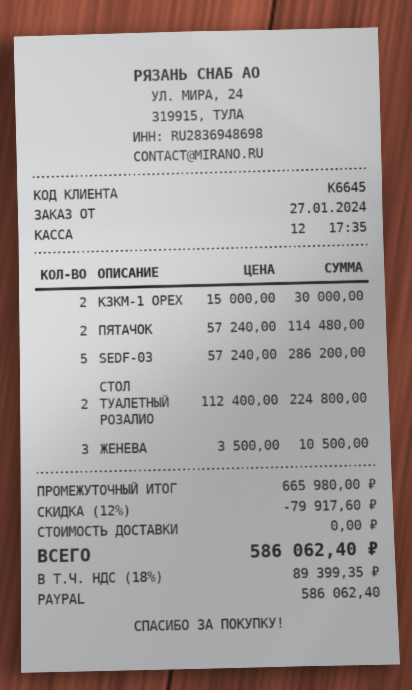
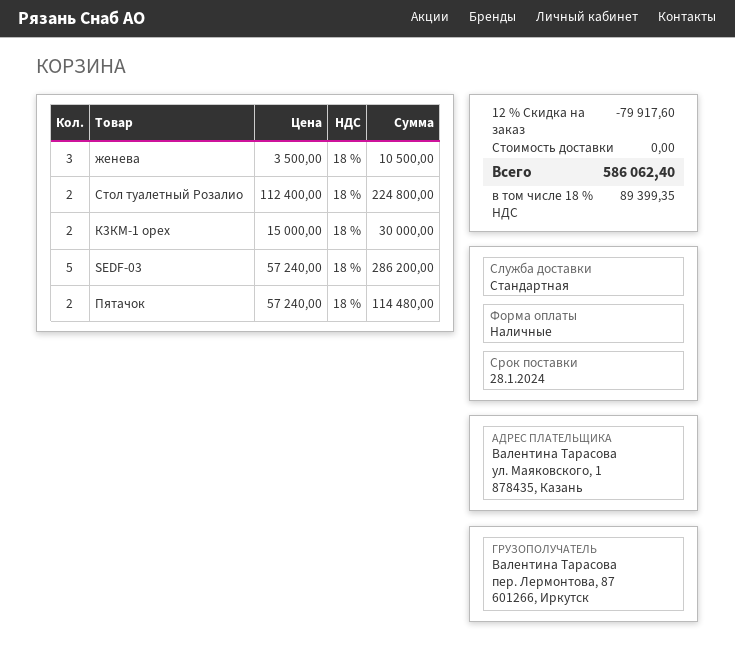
payment method: PayPal -> cash

